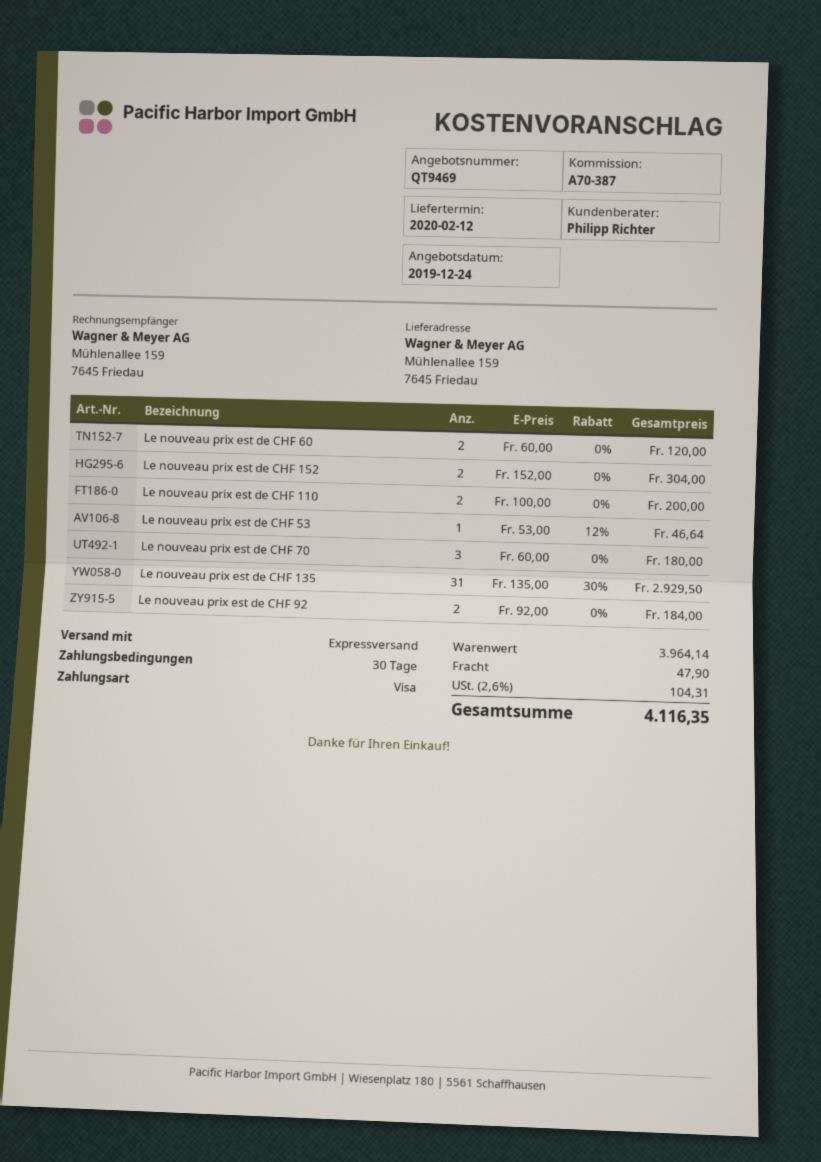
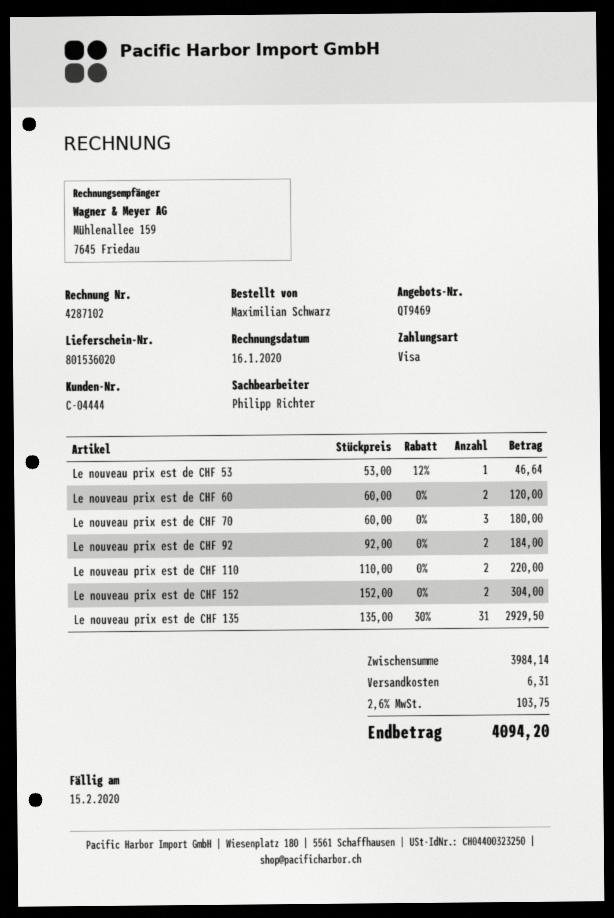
Le nouveau prix est de CHF 110: 2 x 100.00 = 200.00 -> 2 x 110.00 = 220.00
subtotal: 3964.14 -> 3984.14
shipping: 47.90 -> 6.31
tax: 2.6% = 104.31 -> 2.6% = 103.75
total: 4116.35 -> 4094.20

